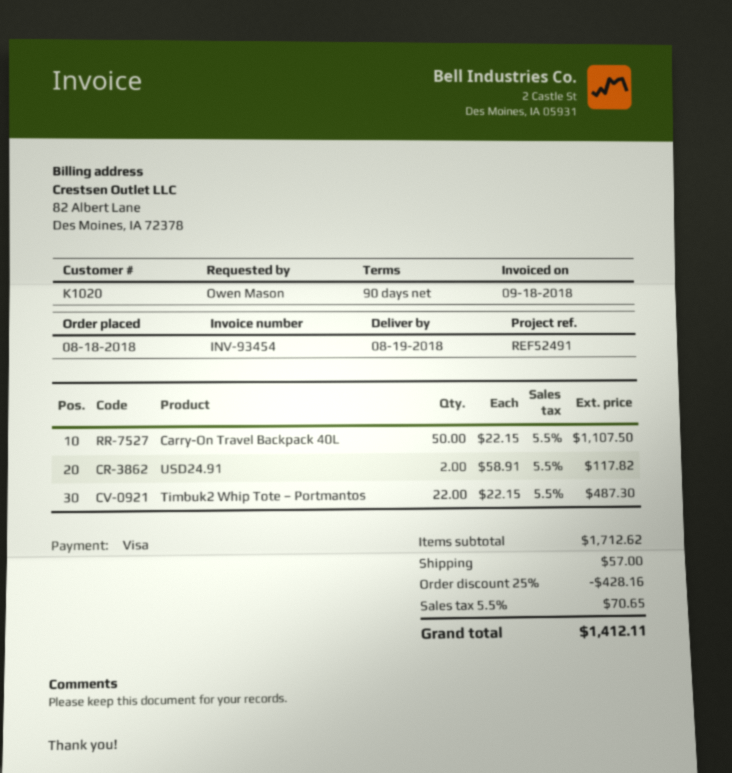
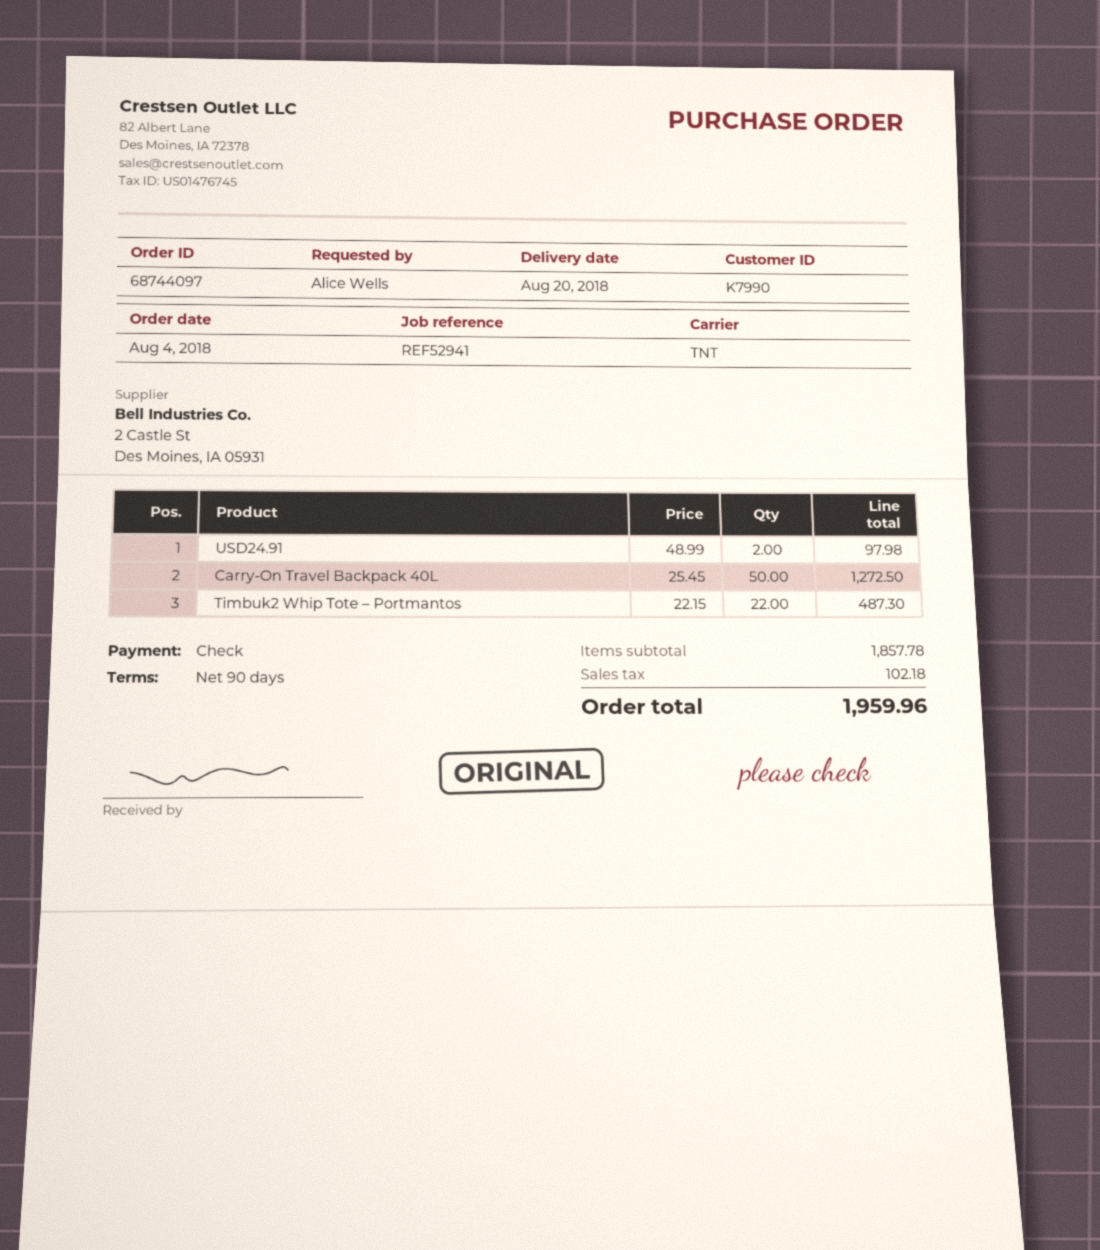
order date: 2018-08-18 -> 2018-08-04
delivery date: 2018-08-19 -> 2018-08-20
customer number: K1020 -> K7990
reference: REF52491 -> REF52941
ordered by: Owen Mason -> Alice Wells
payment method: Visa -> cheque
Carry-On Travel Backpack 40L: 50 x 22.15 = 1107.50 -> 50 x 25.45 = 1272.50
USD24.91: 2 x 58.91 = 117.82 -> 2 x 48.99 = 97.98
subtotal: 1712.62 -> 1857.78
discount: 25% = 428.16 -> none
shipping: 57.00 -> none
tax: 70.65 -> 102.18
total: 1412.11 -> 1959.96

